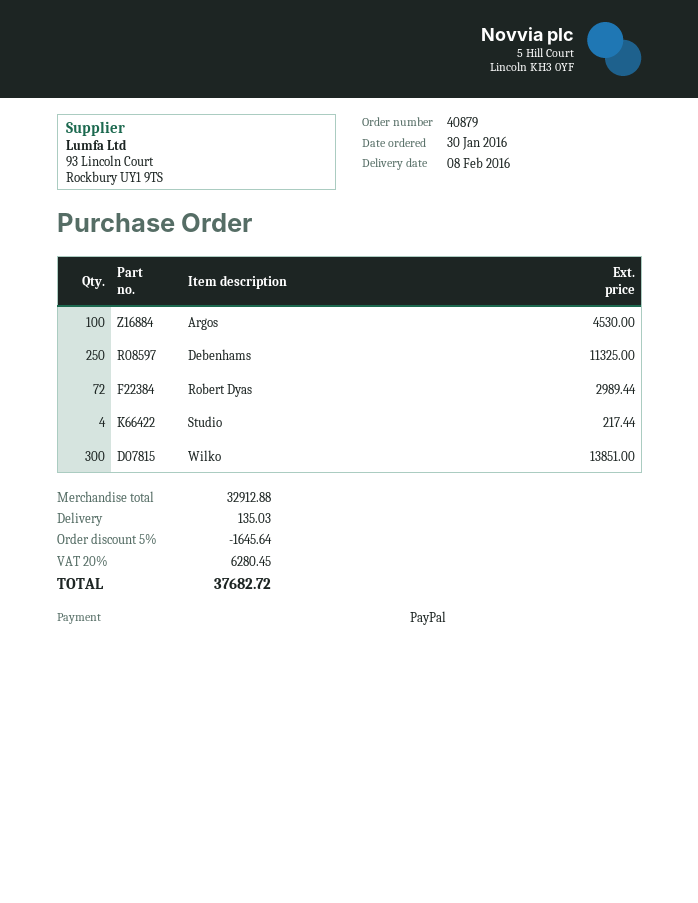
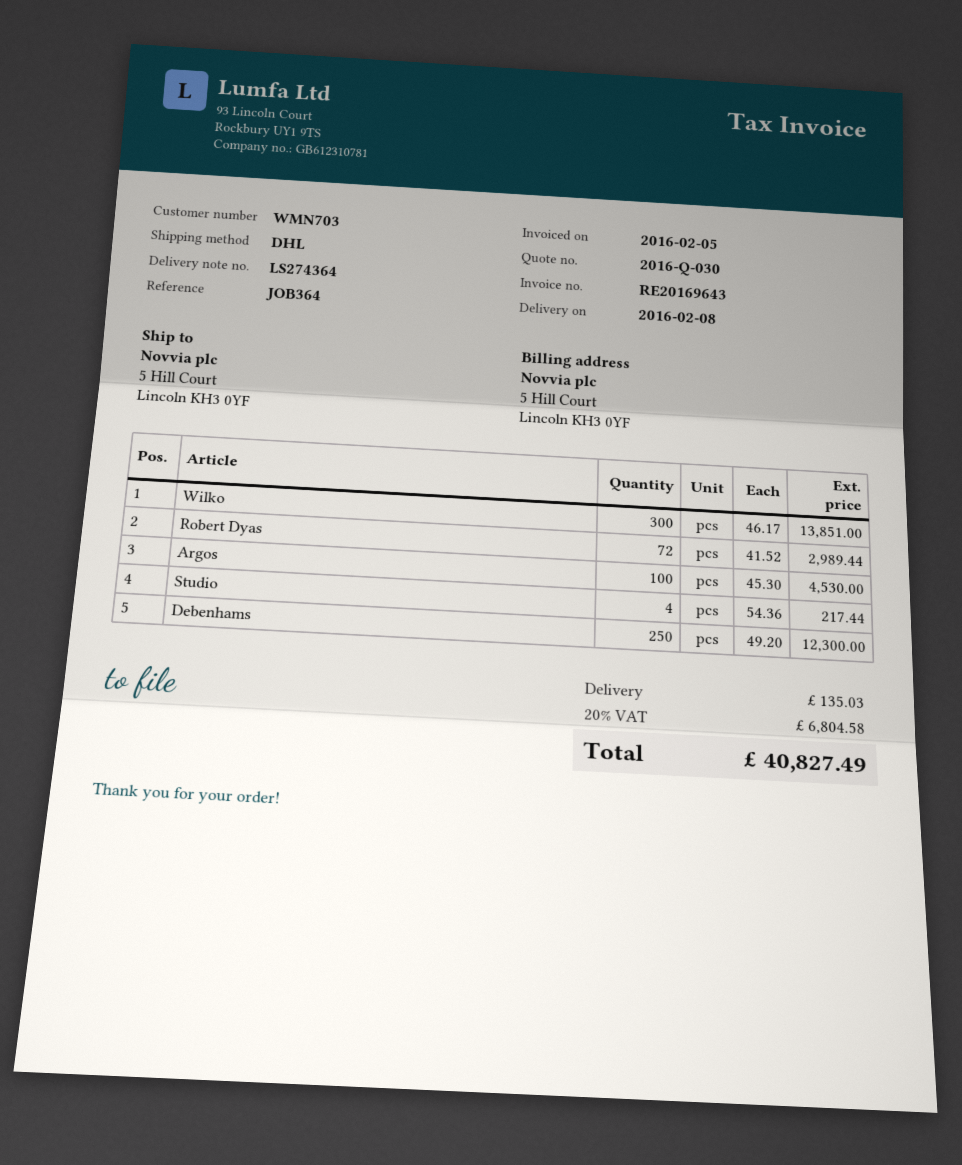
Debenhams: 250 for 11325.00 -> 250 for 12300.00
discount: 5% = 1645.64 -> none
tax: 20% = 6280.45 -> 20% = 6804.58
total: 37682.72 -> 40827.49

